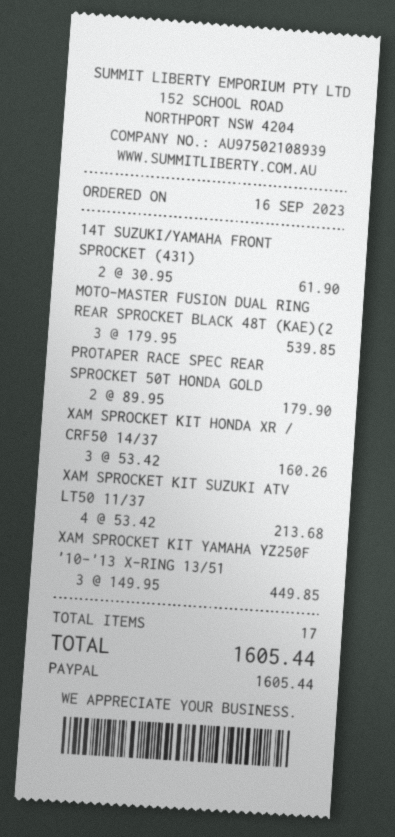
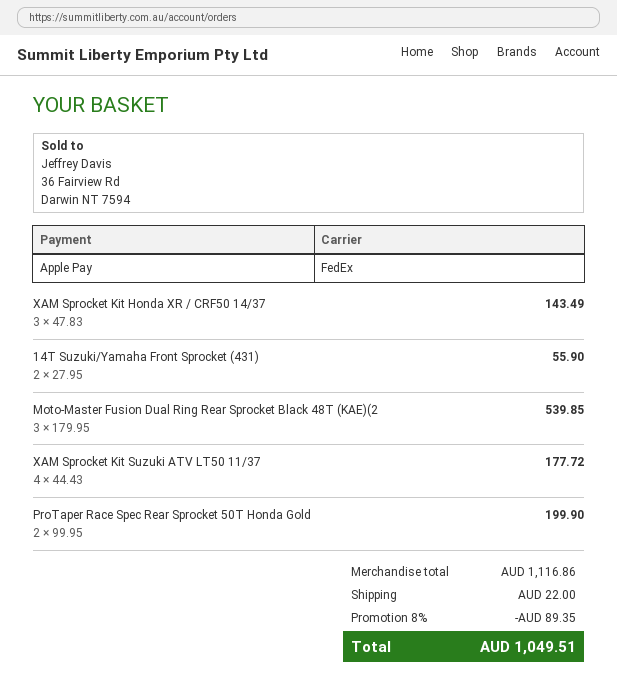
payment method: PayPal -> Apple Pay
14T SUZUKI/YAMAHA FRONT SPROCKET (431): 2 x 30.95 = 61.90 -> 2 x 27.95 = 55.90
PROTAPER RACE SPEC REAR SPROCKET 50T HONDA GOLD: 2 x 89.95 = 179.90 -> 2 x 99.95 = 199.90
XAM SPROCKET KIT HONDA XR / CRF50 14/37: 3 x 53.42 = 160.26 -> 3 x 47.83 = 143.49
XAM SPROCKET KIT SUZUKI ATV LT50 11/37: 4 x 53.42 = 213.68 -> 4 x 44.43 = 177.72
XAM SPROCKET KIT YAMAHA YZ250F '10-'13 X-RING 13/51: 3 x 149.95 = 449.85 -> none
discount: none -> 8% = 89.35
shipping: none -> 22.00
total: 1605.44 -> 1049.51

